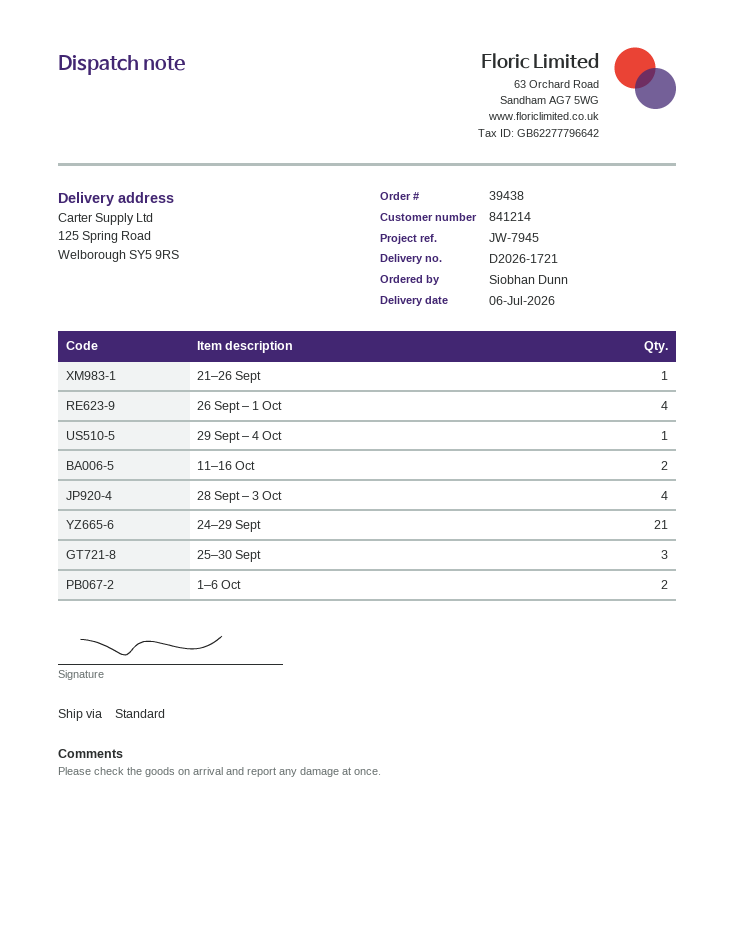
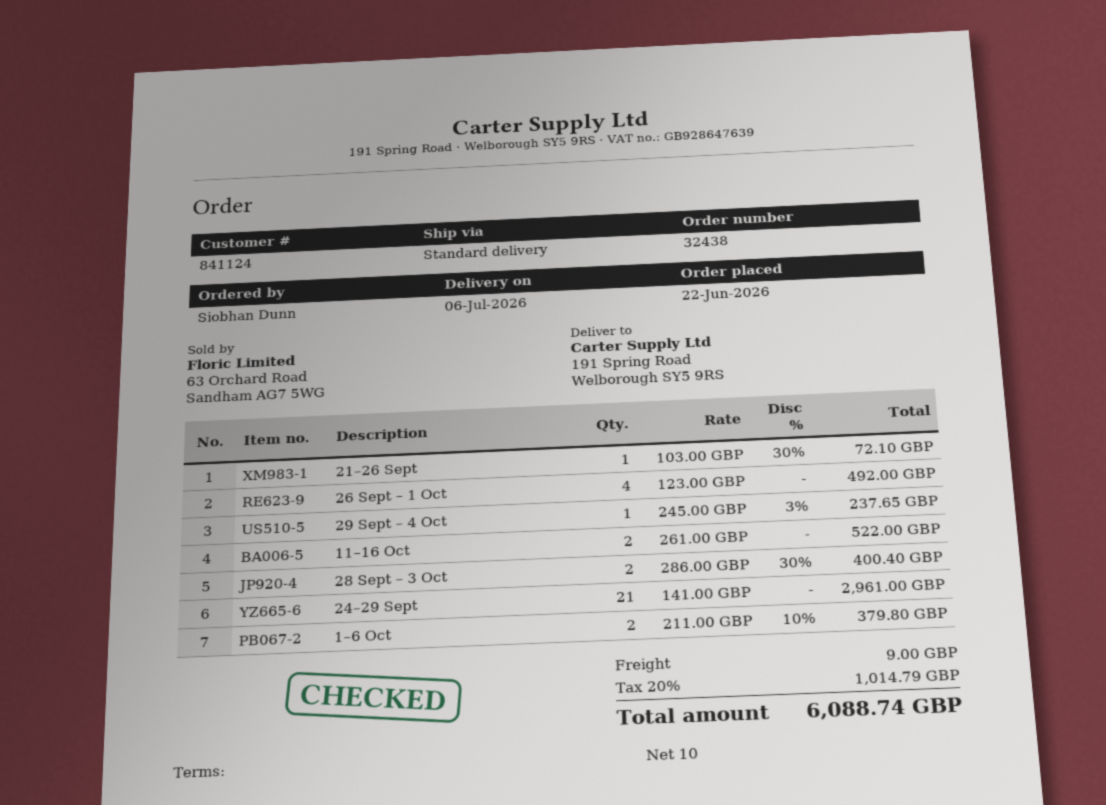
order number: 39438 -> 32438
customer number: 841214 -> 841124
ship to: 125 Spring Road, Welborough SY5 9RS -> 191 Spring Road, Welborough SY5 9RS
28 Sept – 3 Oct: 4 -> 2
25–30 Sept: 3 -> none

